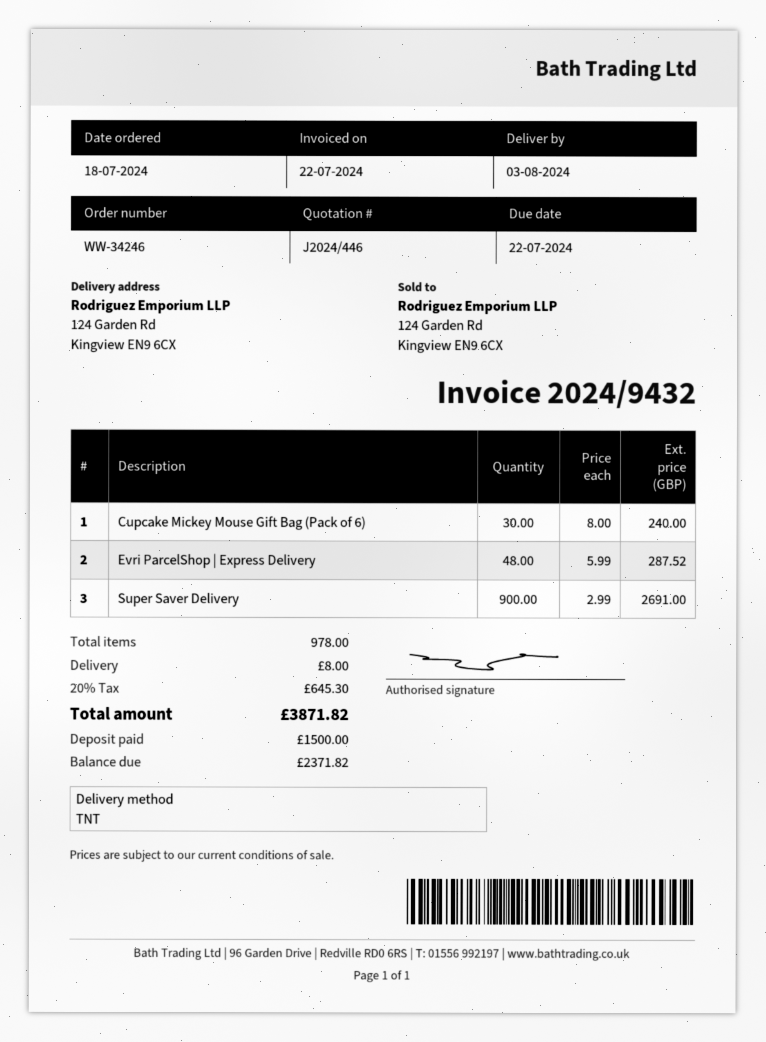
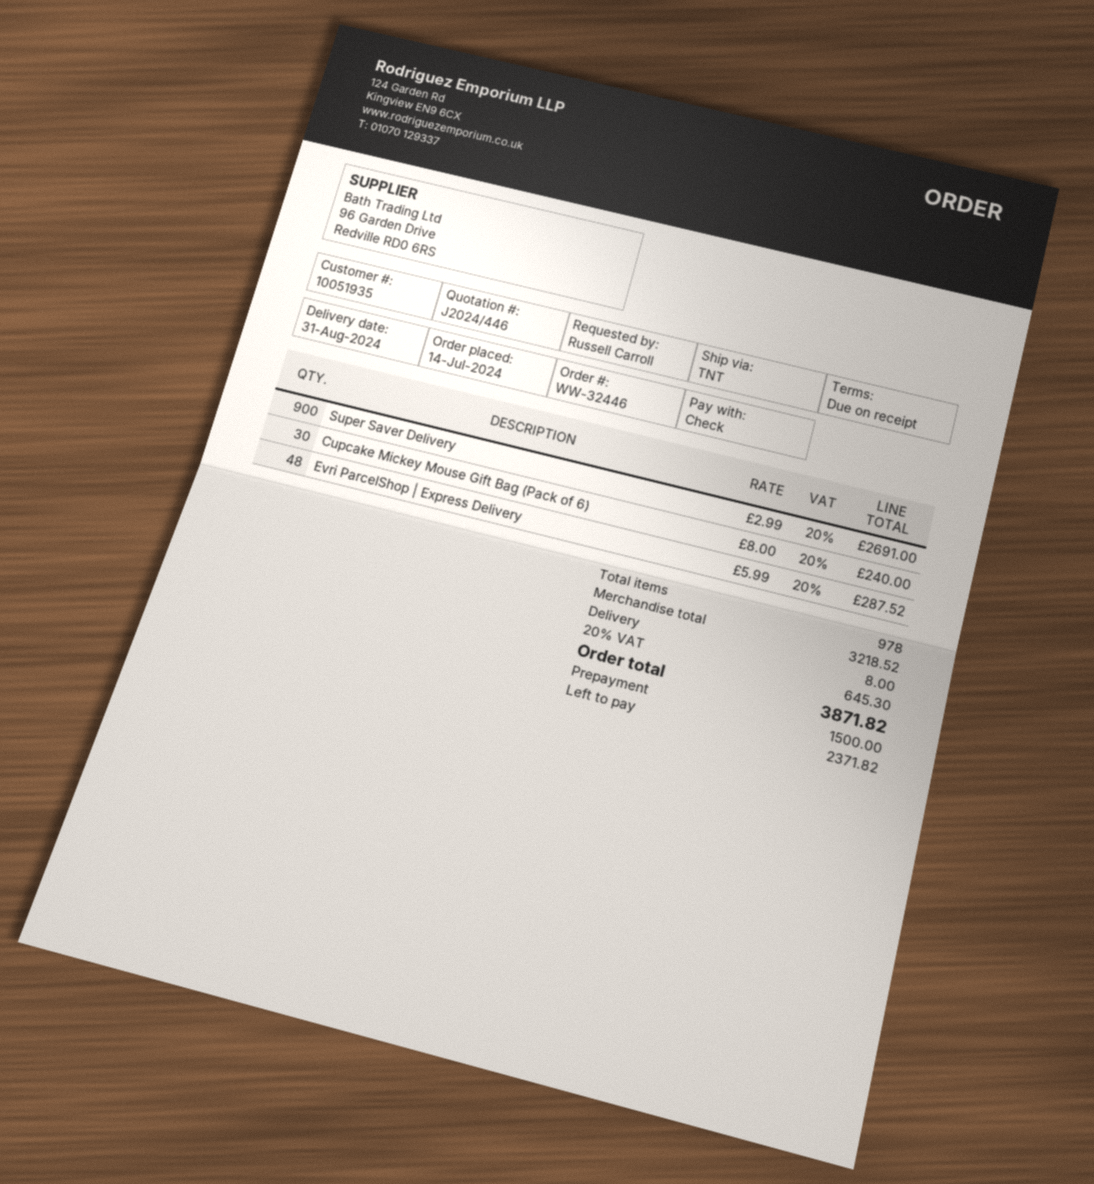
order number: WW-34246 -> WW-32446
order date: 2024-07-18 -> 2024-07-14
delivery date: 2024-08-03 -> 2024-08-31

